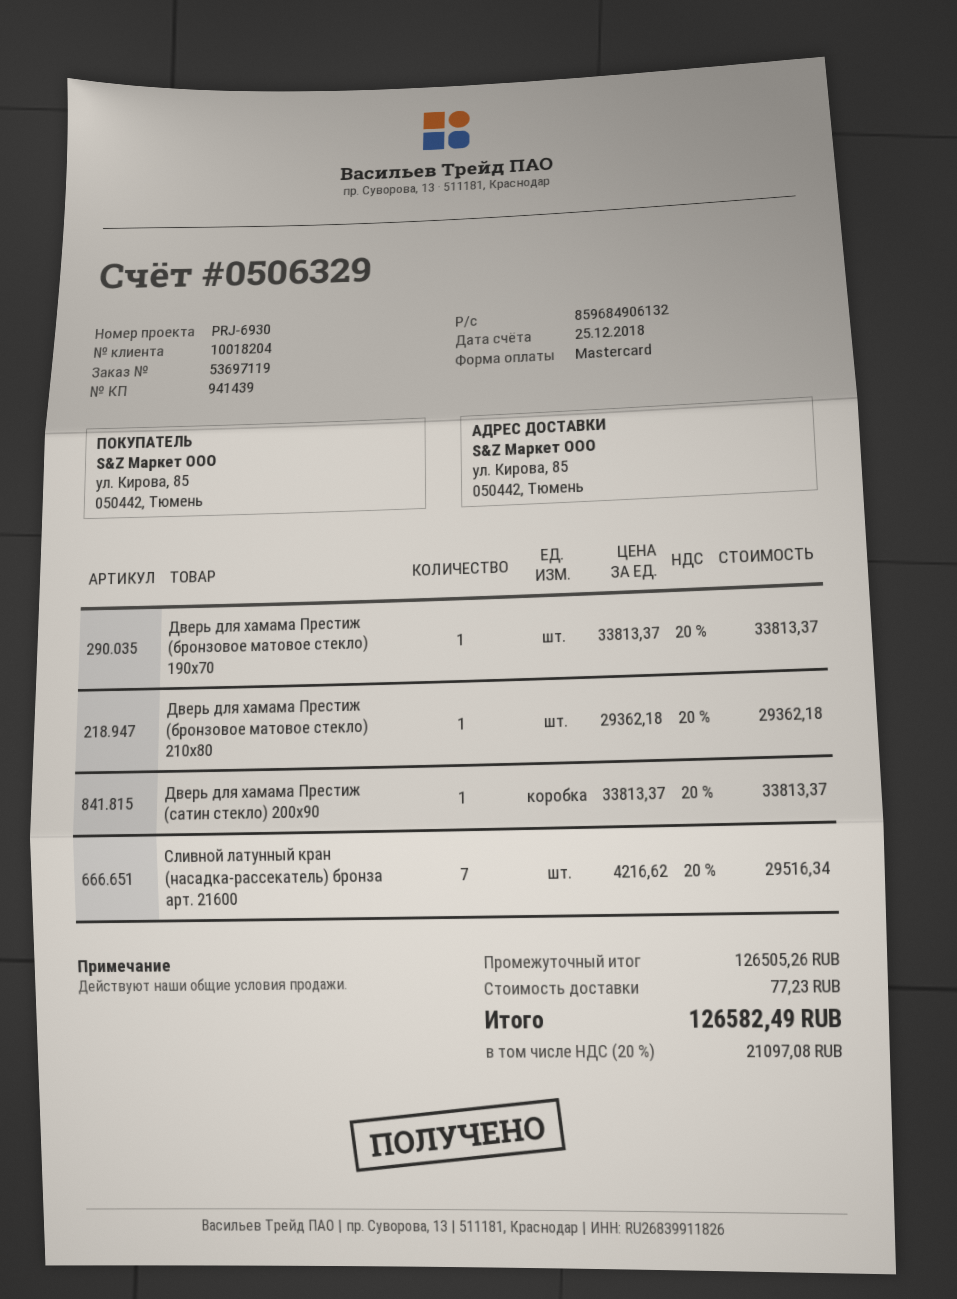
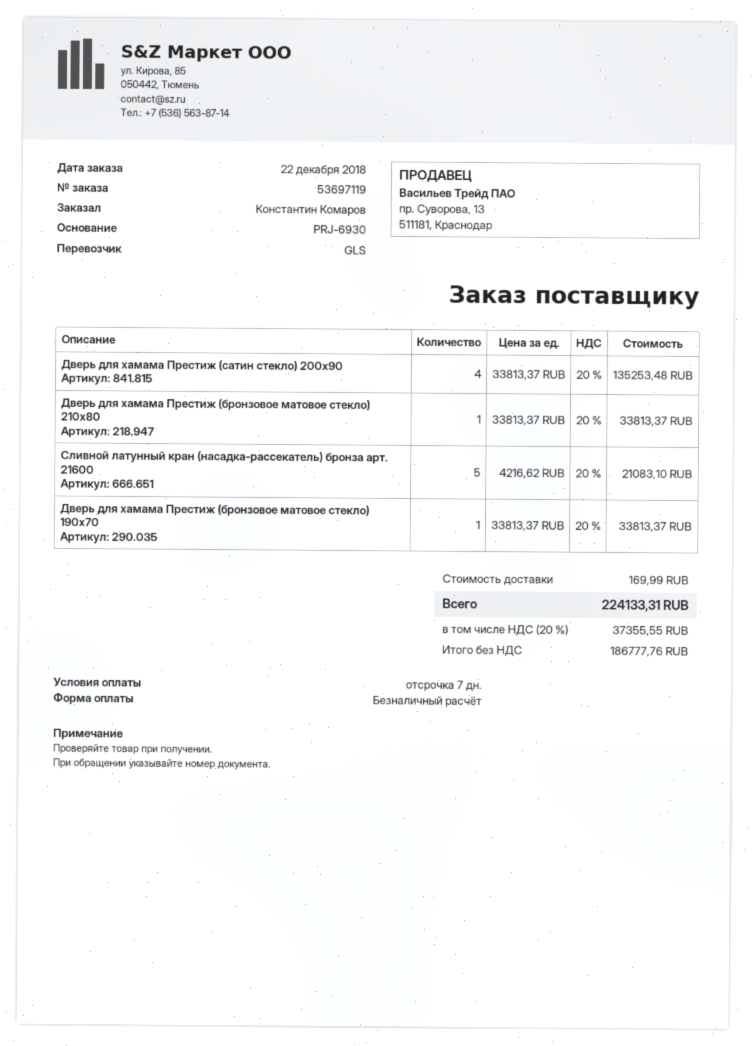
payment method: Mastercard -> bank transfer
Дверь для хамама Престиж (бронзовое матовое стекло) 210х80: 1 x 29362.18 = 29362.18 -> 1 x 33813.37 = 33813.37
Дверь для хамама Престиж (сатин стекло) 200х90: 1 x 33813.37 = 33813.37 -> 4 x 33813.37 = 135253.48
Сливной латунный кран (насадка-рассекатель) бронза арт. 21600: 7 x 4216.62 = 29516.34 -> 5 x 4216.62 = 21083.10
shipping: 77.23 -> 169.99
tax: 20% = 21097.08 -> 20% = 37355.55
total: 126582.49 -> 224133.31

